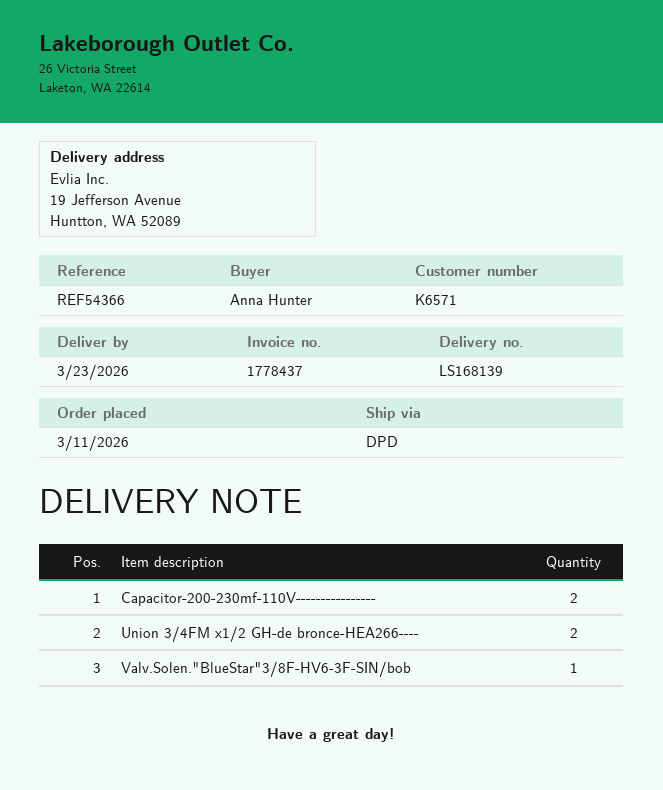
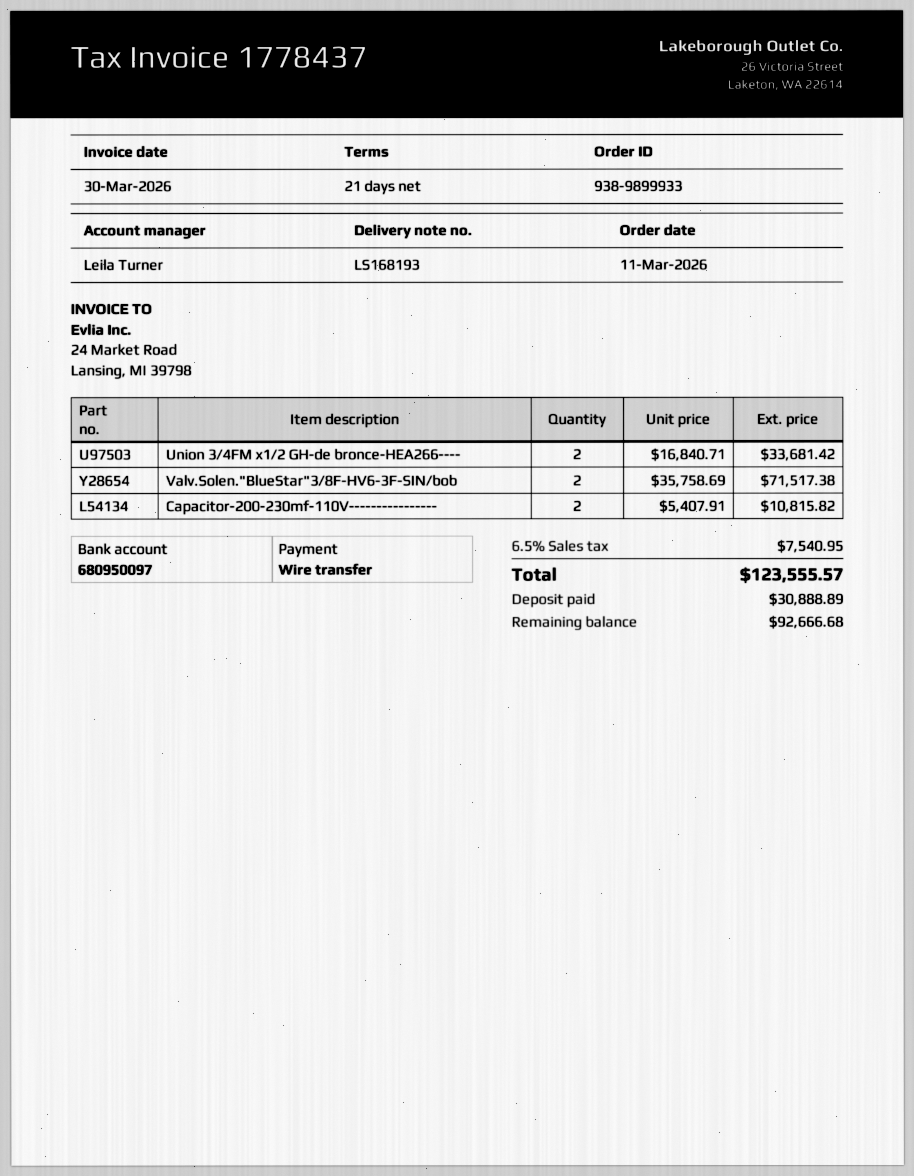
delivery note number: LS168139 -> LS168193
Valv.Solen."BlueStar"3/8F-HV6-3F-SIN/bob: 1 -> 2

